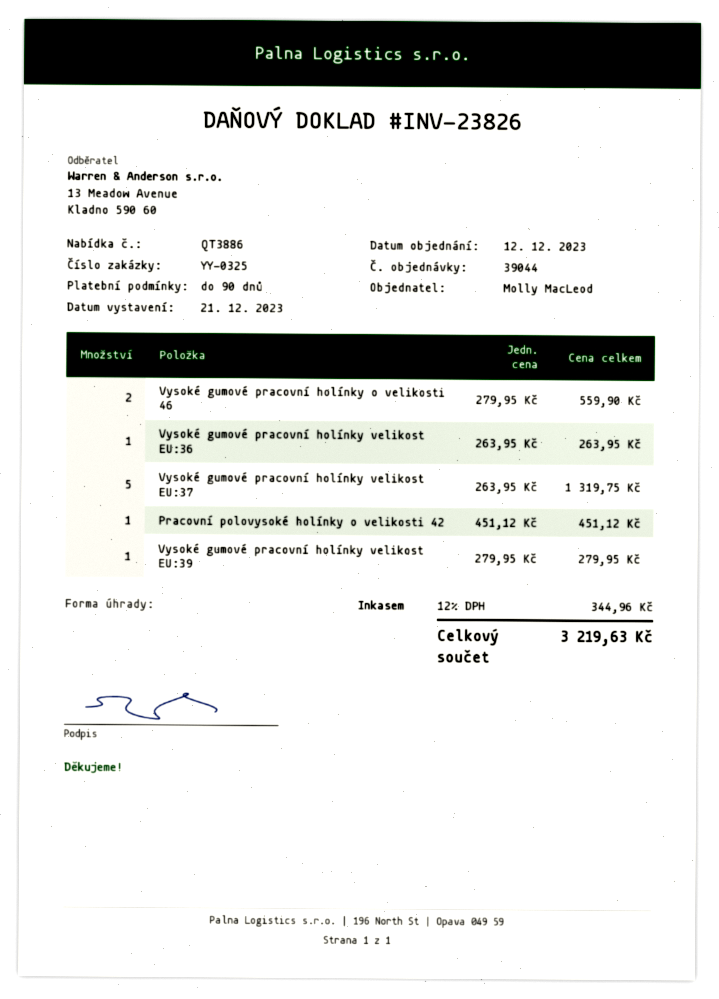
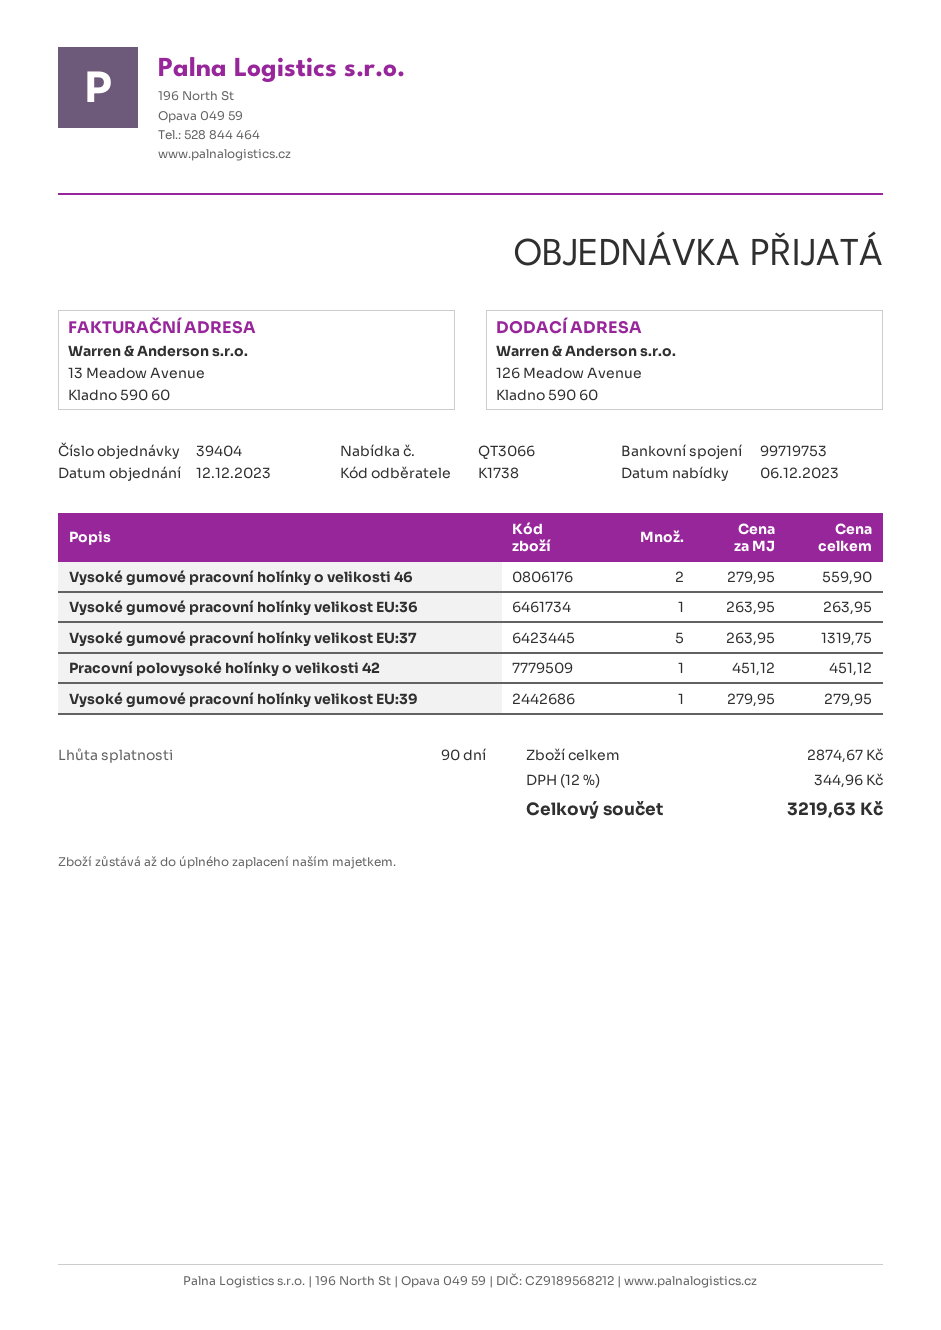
quote number: QT3886 -> QT3066
order number: 39044 -> 39404

